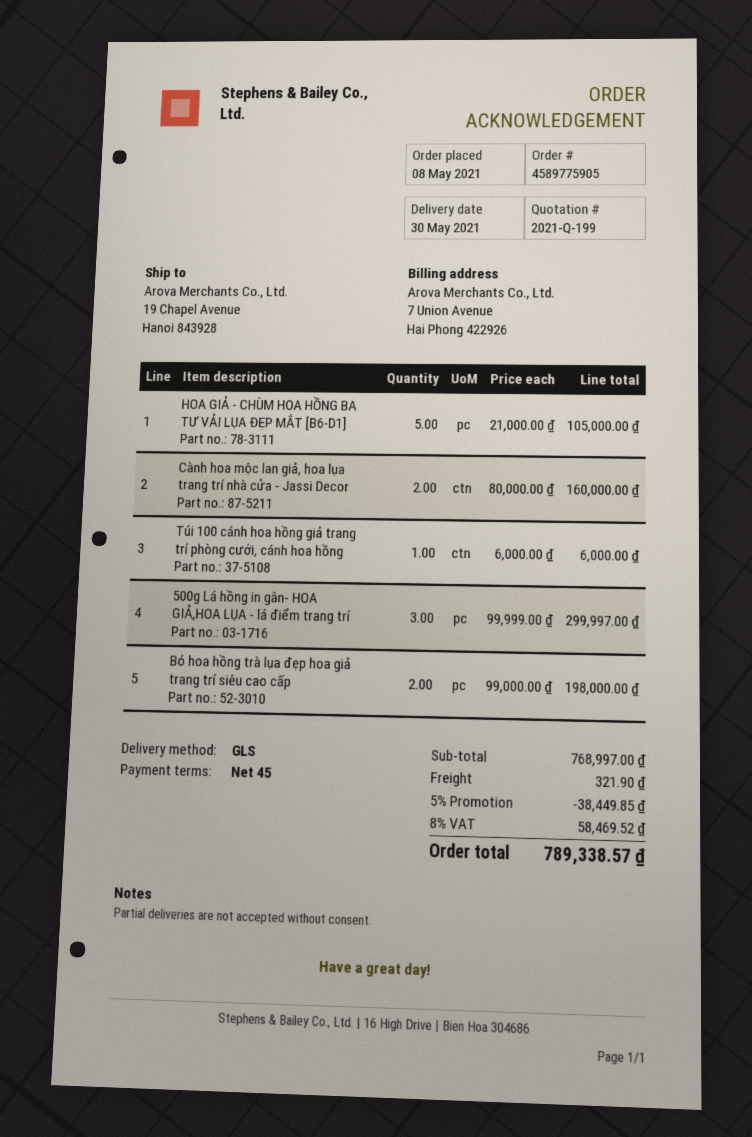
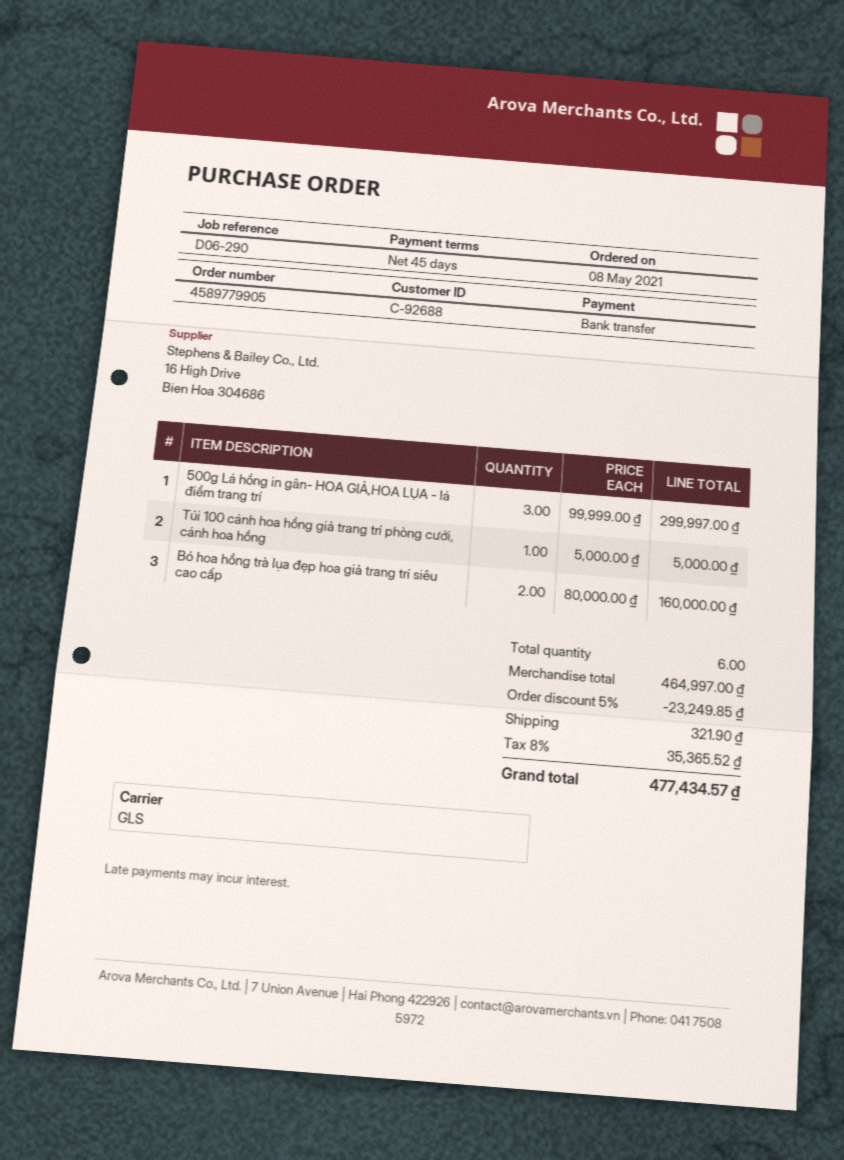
order number: 4589775905 -> 4589779905
HOA GIẢ - CHÙM HOA HỒNG BA TƯ VẢI LỤA ĐẸP MẮT [B6-D1]: 5 x 21000.00 = 105000.00 -> none
Cành hoa mộc lan giả, hoa lụa trang trí nhà cửa - Jassi Decor: 2 x 80000.00 = 160000.00 -> none
Túi 100 cánh hoa hồng giả trang trí phòng cưới, cánh hoa hồng: 1 x 6000.00 = 6000.00 -> 1 x 5000.00 = 5000.00
Bó hoa hồng trà lụa đẹp hoa giả trang trí siêu cao cấp: 2 x 99000.00 = 198000.00 -> 2 x 80000.00 = 160000.00
subtotal: 768997.00 -> 464997.00
discount: 5% = 38449.85 -> 5% = 23249.85
tax: 8% = 58469.52 -> 8% = 35365.52
total: 789338.57 -> 477434.57

